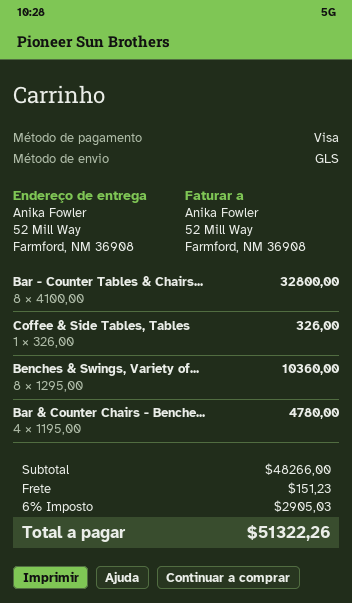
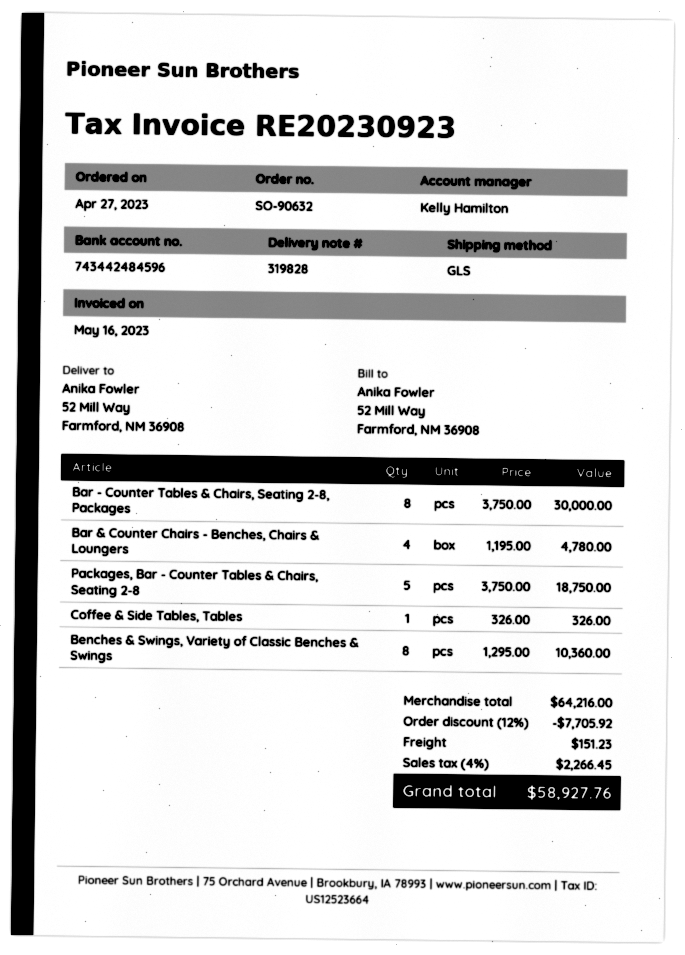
Bar - Counter Tables & Chairs...: 8 x 4100.00 = 32800.00 -> 8 x 3750.00 = 30000.00
Packages, Bar - Counter Tables & Chairs, Seating 2-8: none -> 5 x 3750.00 = 18750.00
subtotal: 48266.00 -> 64216.00
discount: none -> 12% = 7705.92
tax: 6% = 2905.03 -> 4% = 2266.45
total: 51322.26 -> 58927.76

